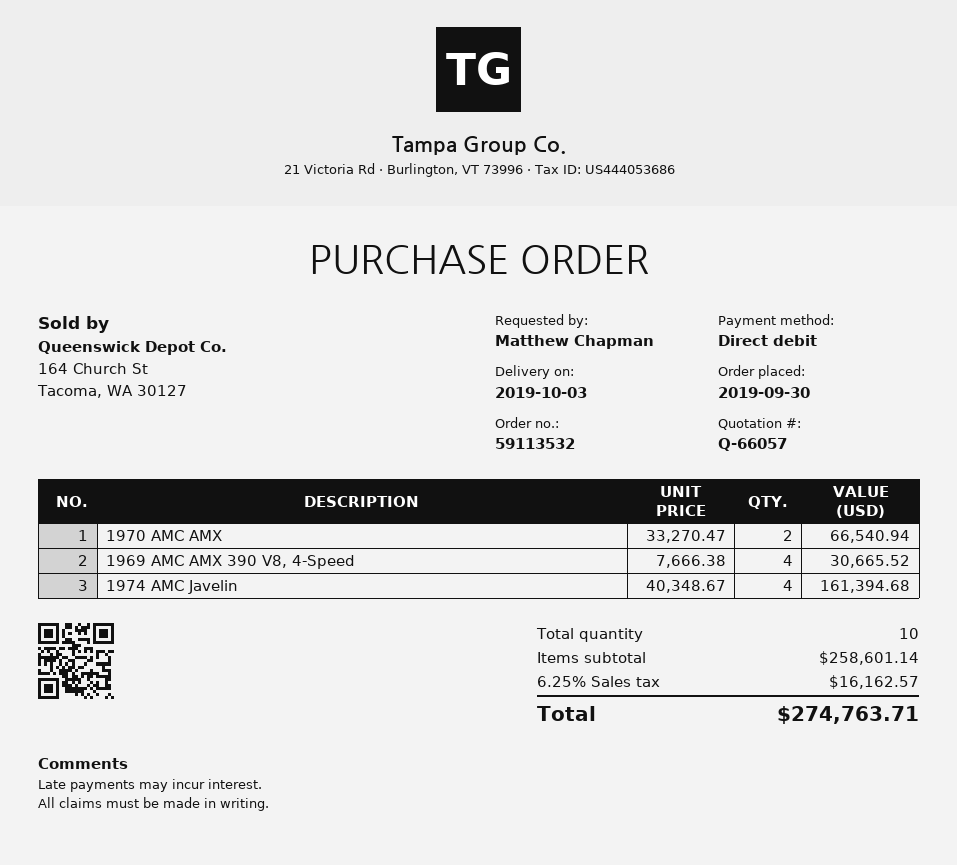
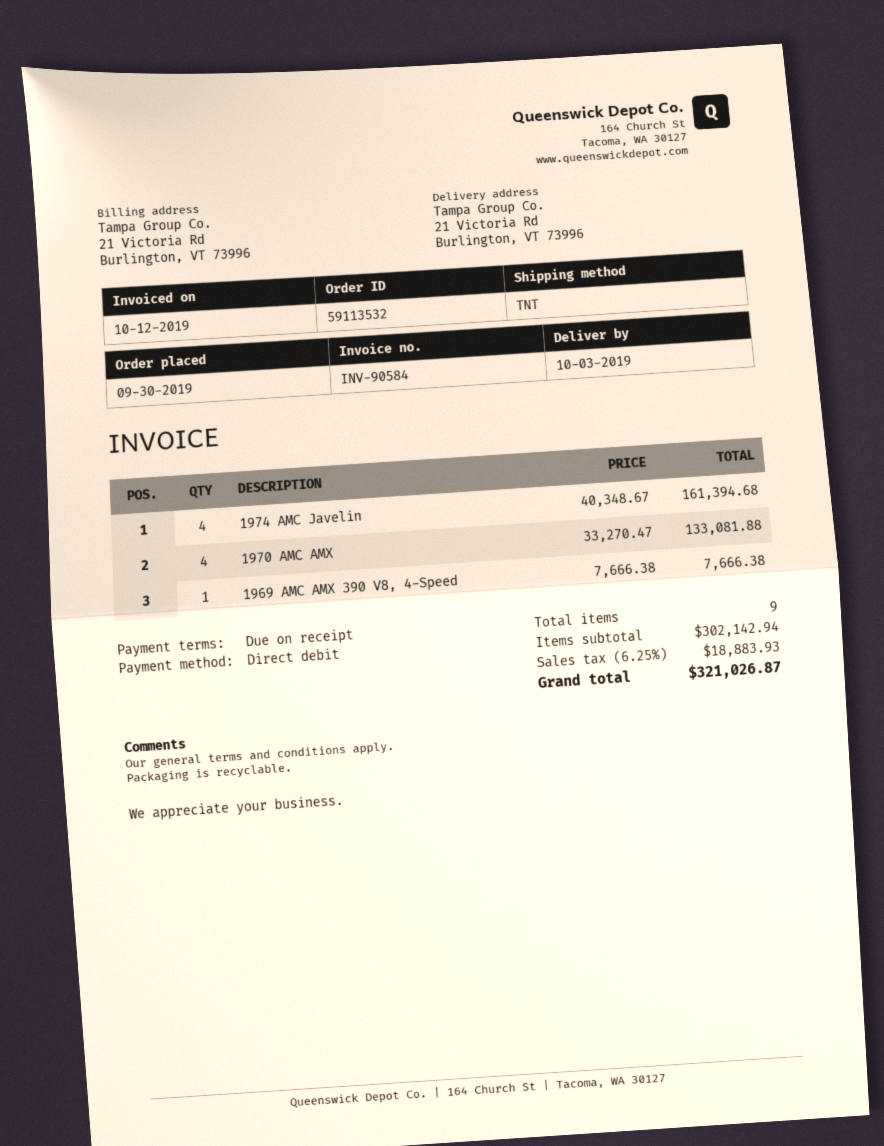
1970 AMC AMX: 2 x 33270.47 = 66540.94 -> 4 x 33270.47 = 133081.88
1969 AMC AMX 390 V8, 4-Speed: 4 x 7666.38 = 30665.52 -> 1 x 7666.38 = 7666.38
total quantity: 10 -> 9
subtotal: 258601.14 -> 302142.94
tax: 6.25% = 16162.57 -> 6.25% = 18883.93
total: 274763.71 -> 321026.87

